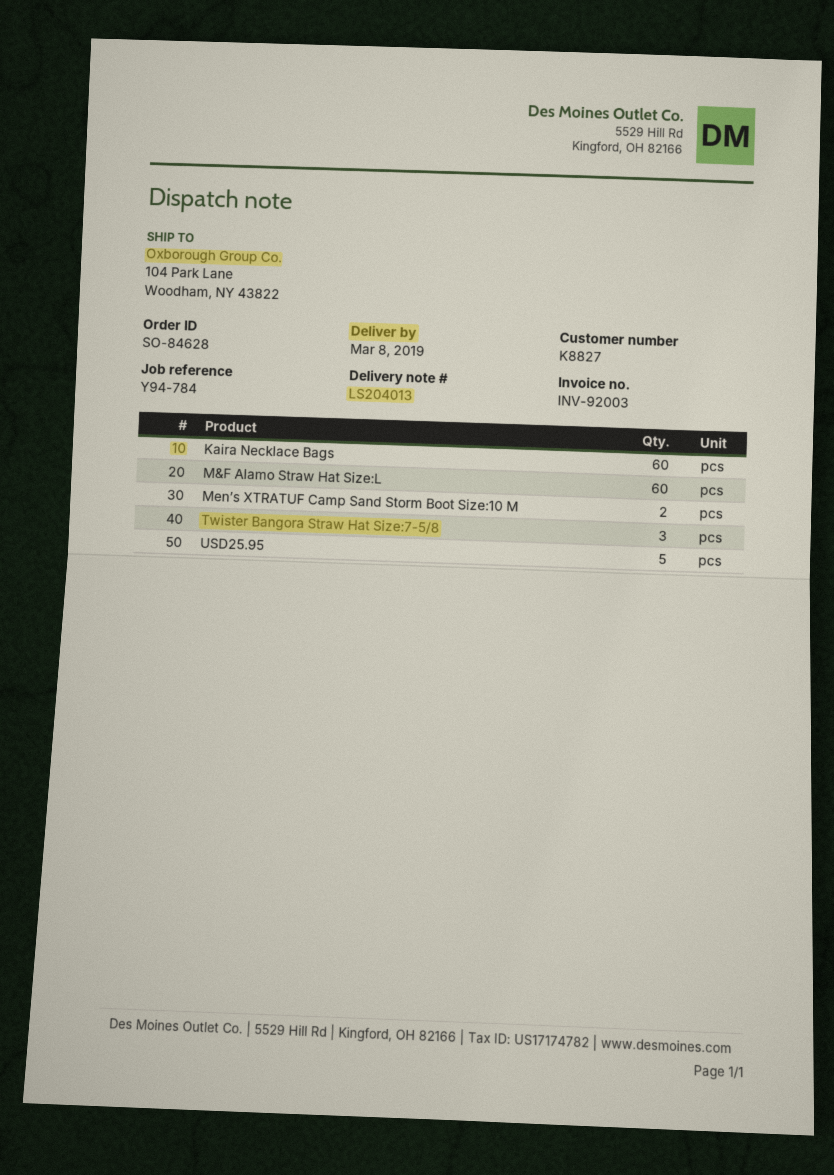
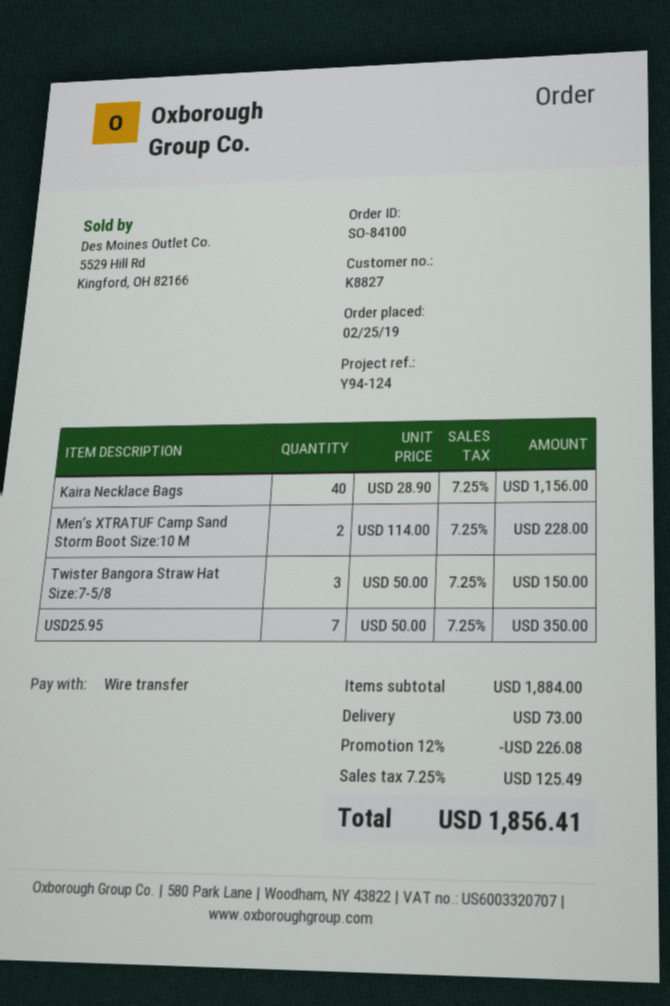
order number: SO-84628 -> SO-84100
reference: Y94-784 -> Y94-124
Kaira Necklace Bags: 60 -> 40
M&F Alamo Straw Hat Size:L: 60 -> none
USD25.95: 5 -> 7

